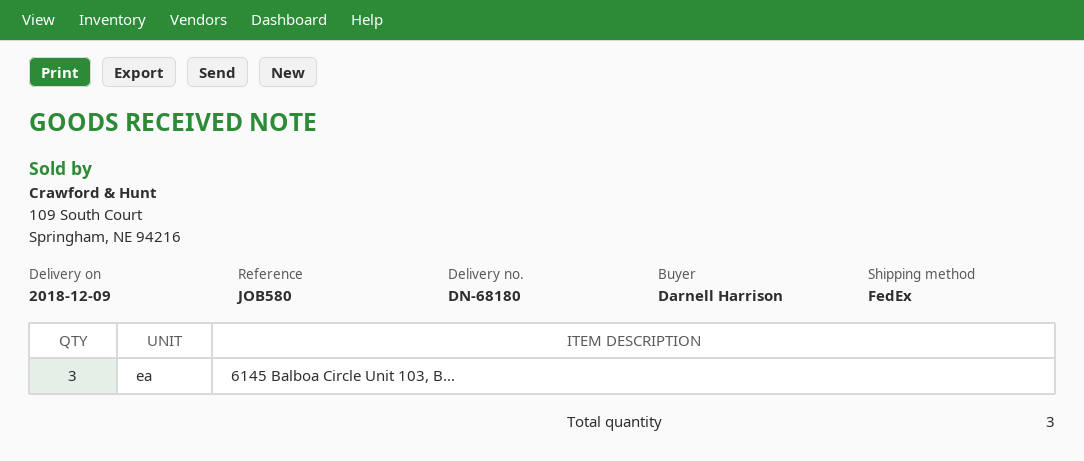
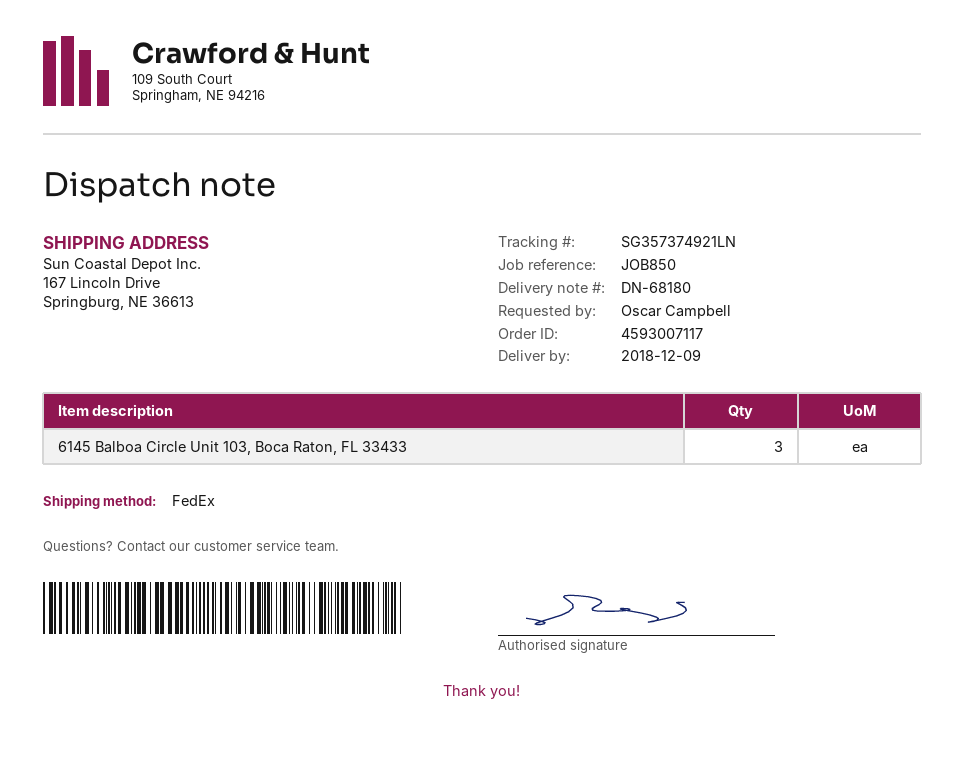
reference: JOB580 -> JOB850
ordered by: Darnell Harrison -> Oscar Campbell

